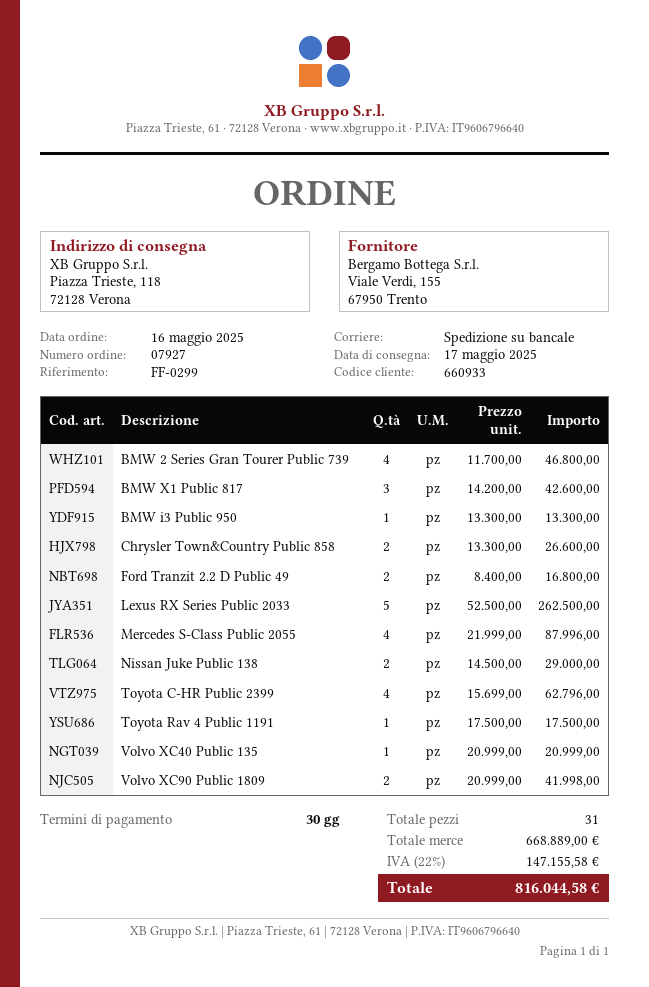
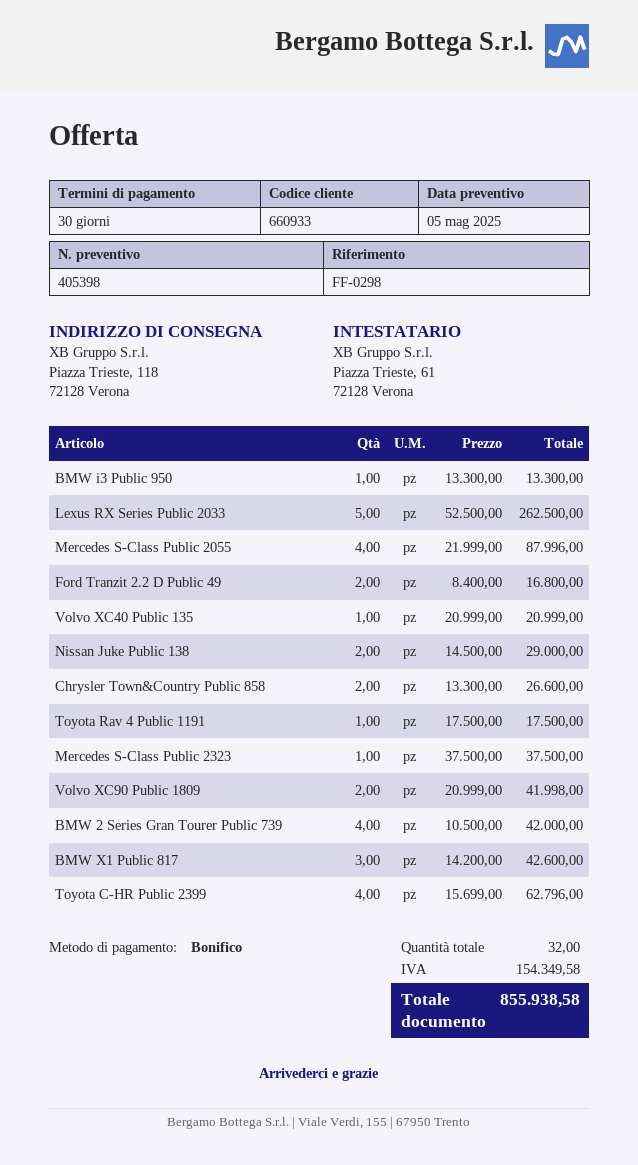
reference: FF-0299 -> FF-0298
BMW 2 Series Gran Tourer Public 739: 4 x 11700.00 = 46800.00 -> 4 x 10500.00 = 42000.00
Mercedes S-Class Public 2323: none -> 1 x 37500.00 = 37500.00
total quantity: 31 -> 32
tax: 147155.58 -> 154349.58
total: 816044.58 -> 855938.58

